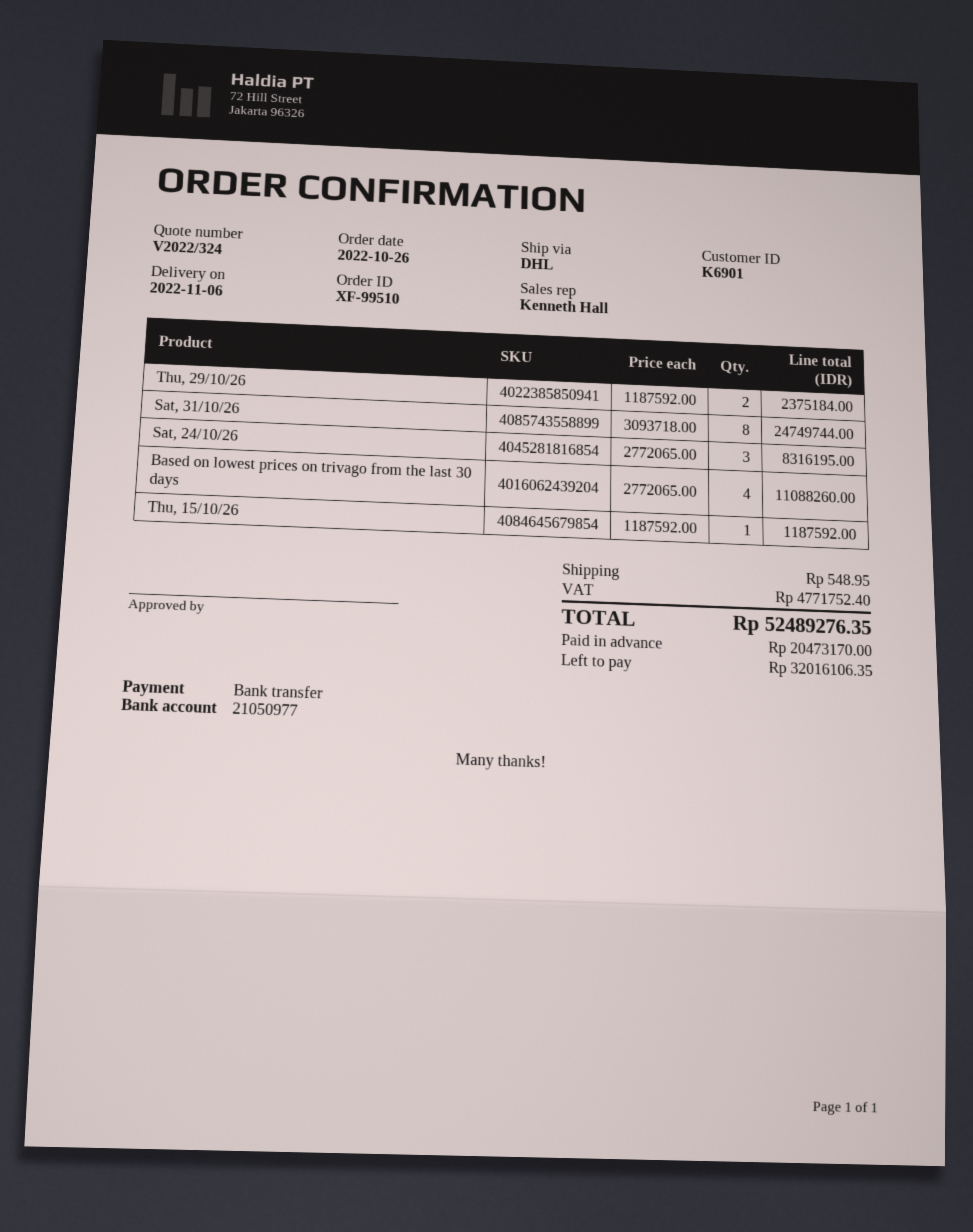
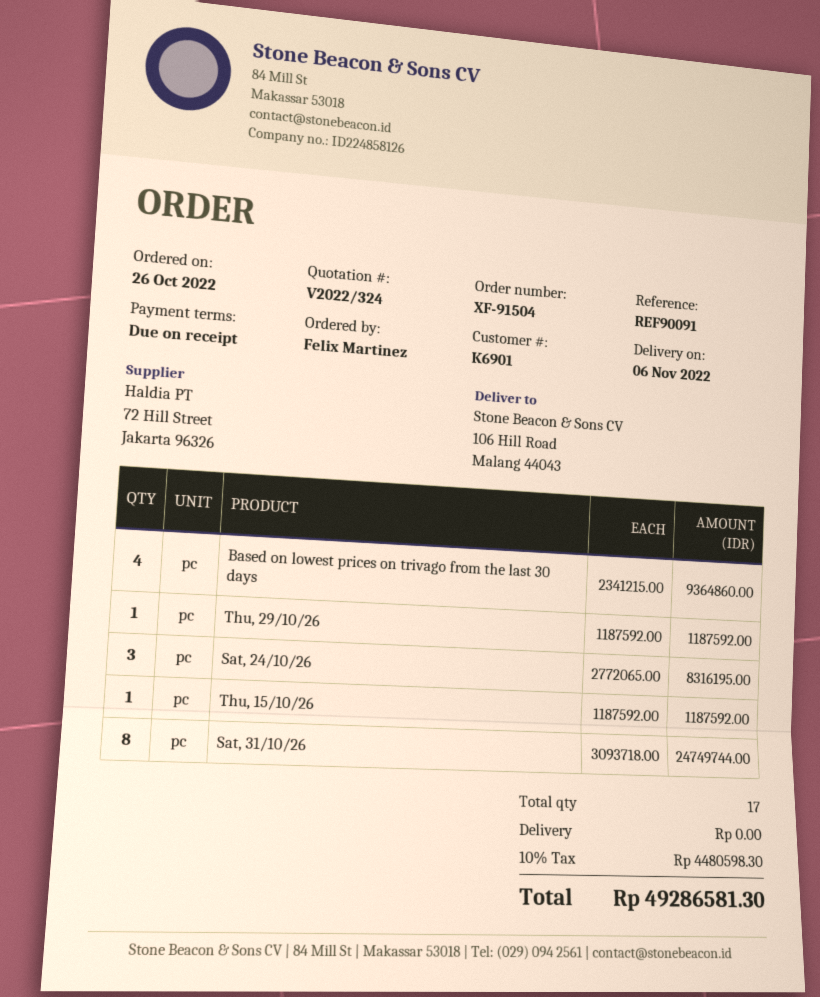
order number: XF-99510 -> XF-91504
Thu, 29/10/26: 2 x 1187592.00 = 2375184.00 -> 1 x 1187592.00 = 1187592.00
Based on lowest prices on trivago from the last 30 days: 4 x 2772065.00 = 11088260.00 -> 4 x 2341215.00 = 9364860.00
shipping: 548.95 -> 0.00
tax: 4771752.40 -> 4480598.30
total: 52489276.35 -> 49286581.30

